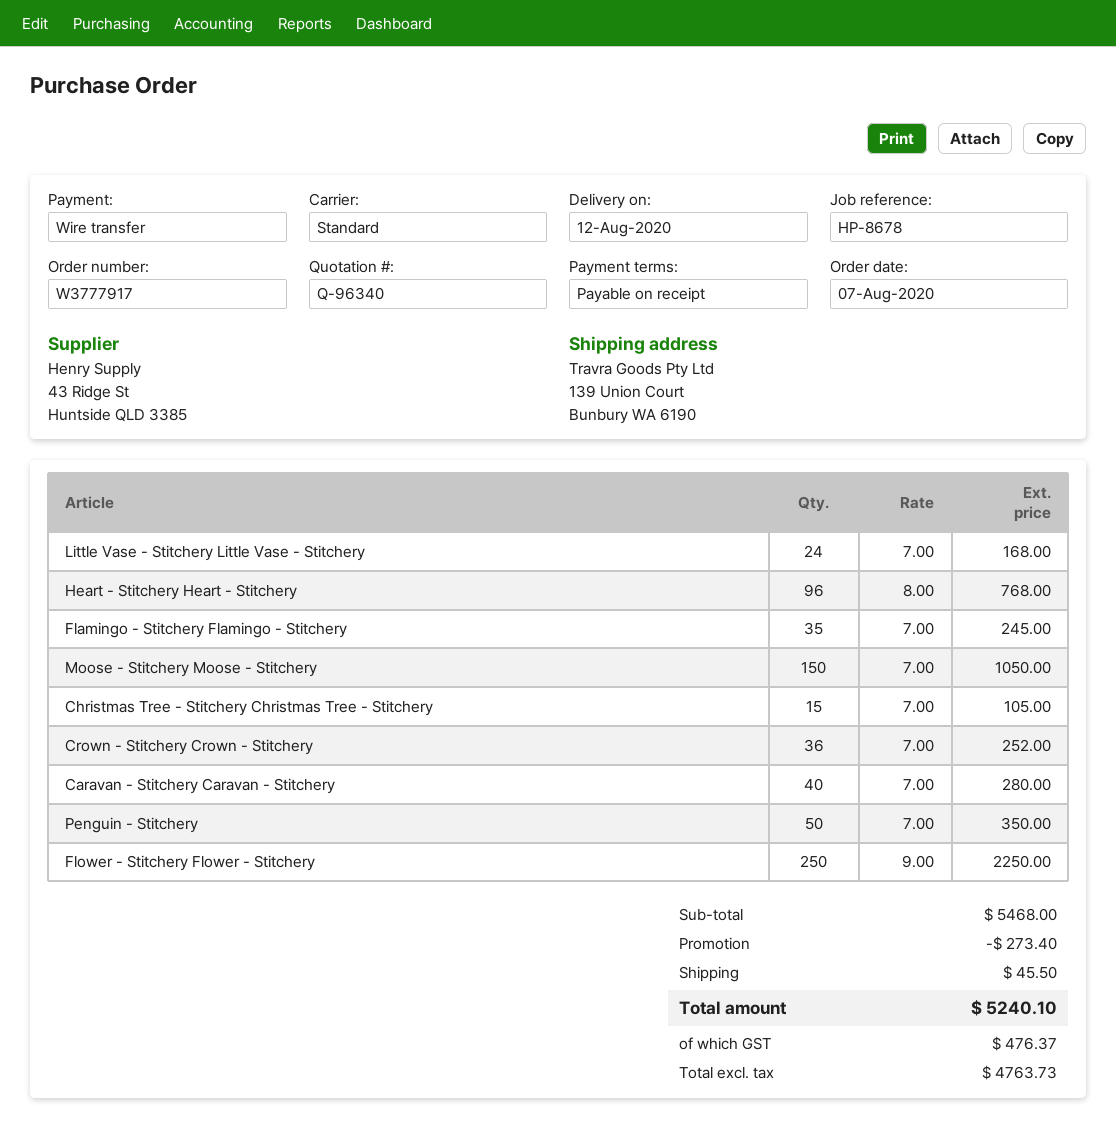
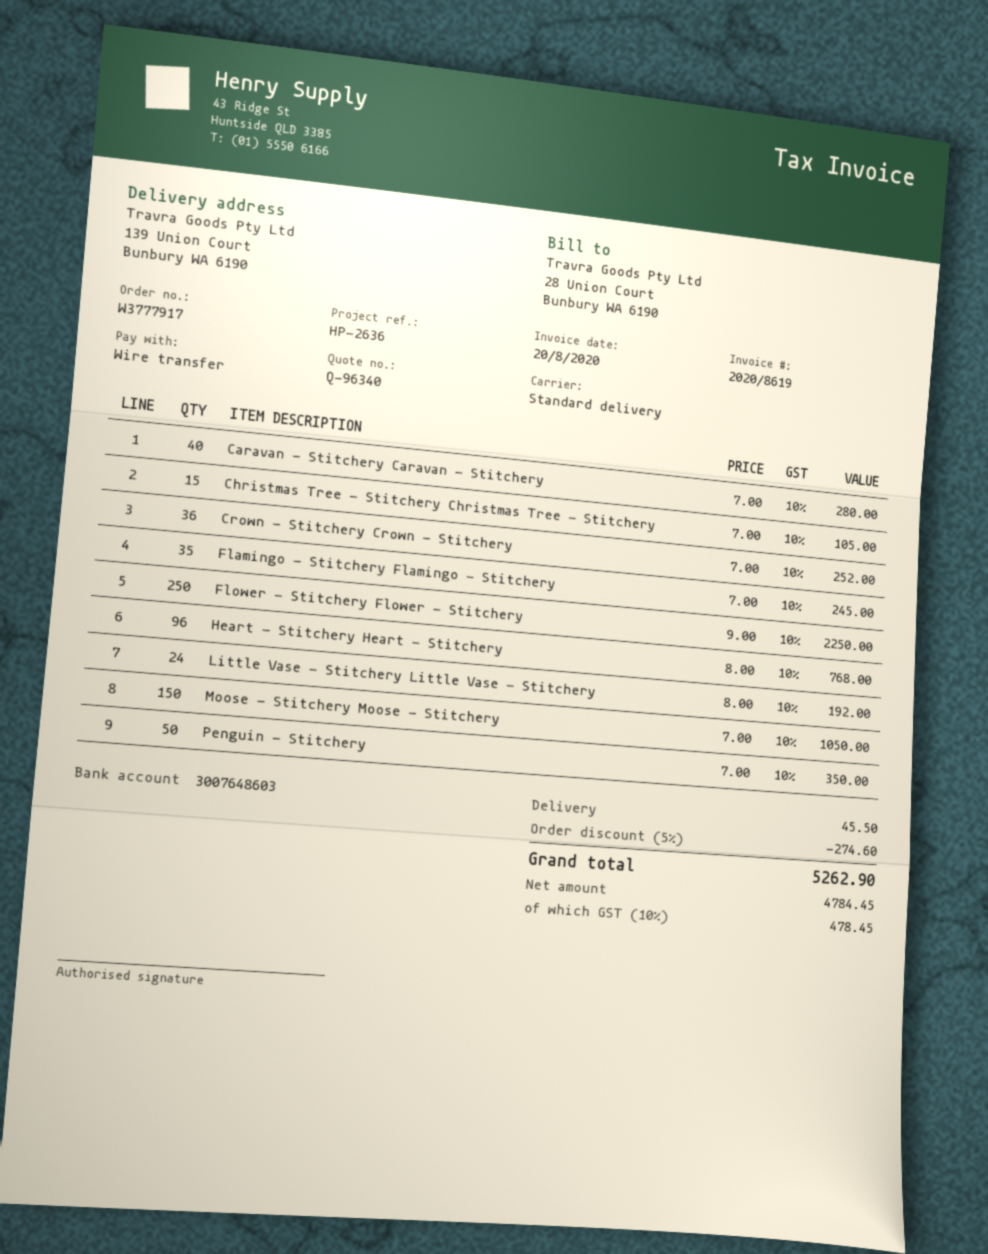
reference: HP-8678 -> HP-2636
Little Vase - Stitchery Little Vase - Stitchery: 24 x 7.00 = 168.00 -> 24 x 8.00 = 192.00
discount: 273.40 -> 274.60
net: 4763.73 -> 4784.45
tax: 476.37 -> 478.45
total: 5240.10 -> 5262.90

